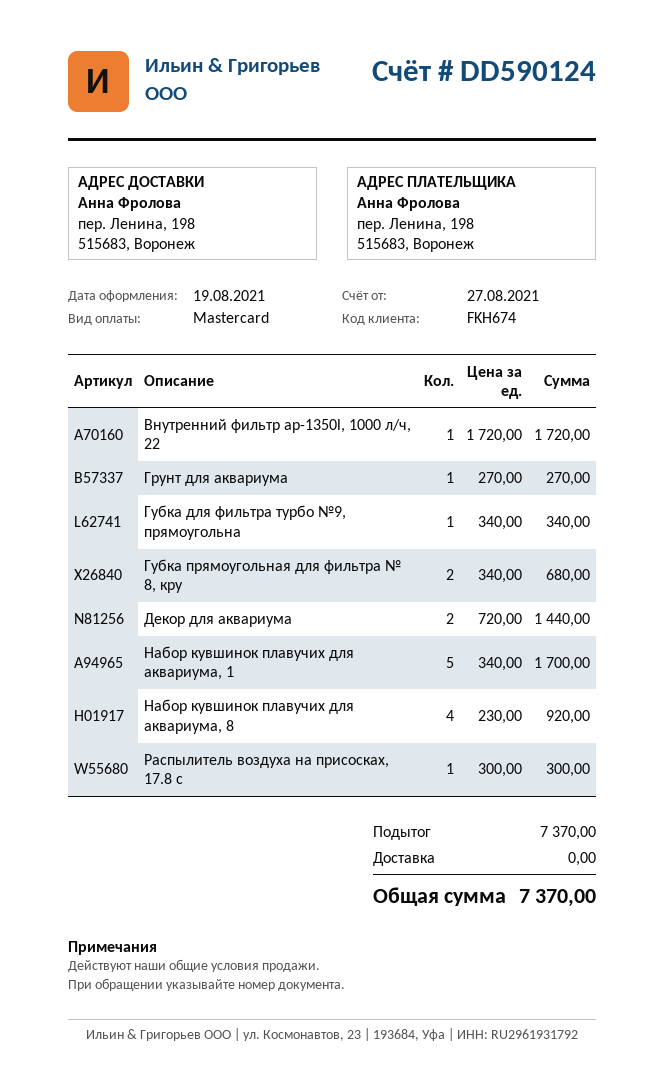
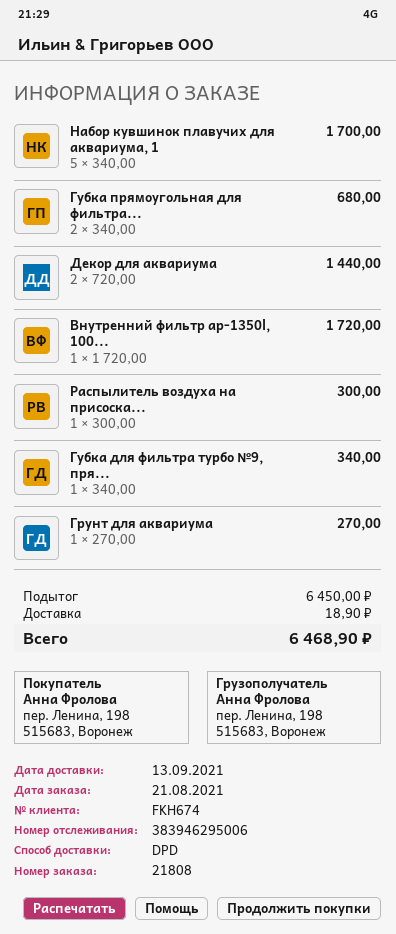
order date: 2021-08-19 -> 2021-08-21
Набор кувшинок плавучих для аквариума, 8: 4 x 230.00 = 920.00 -> none
subtotal: 7370.00 -> 6450.00
shipping: 0.00 -> 18.90
total: 7370.00 -> 6468.90

